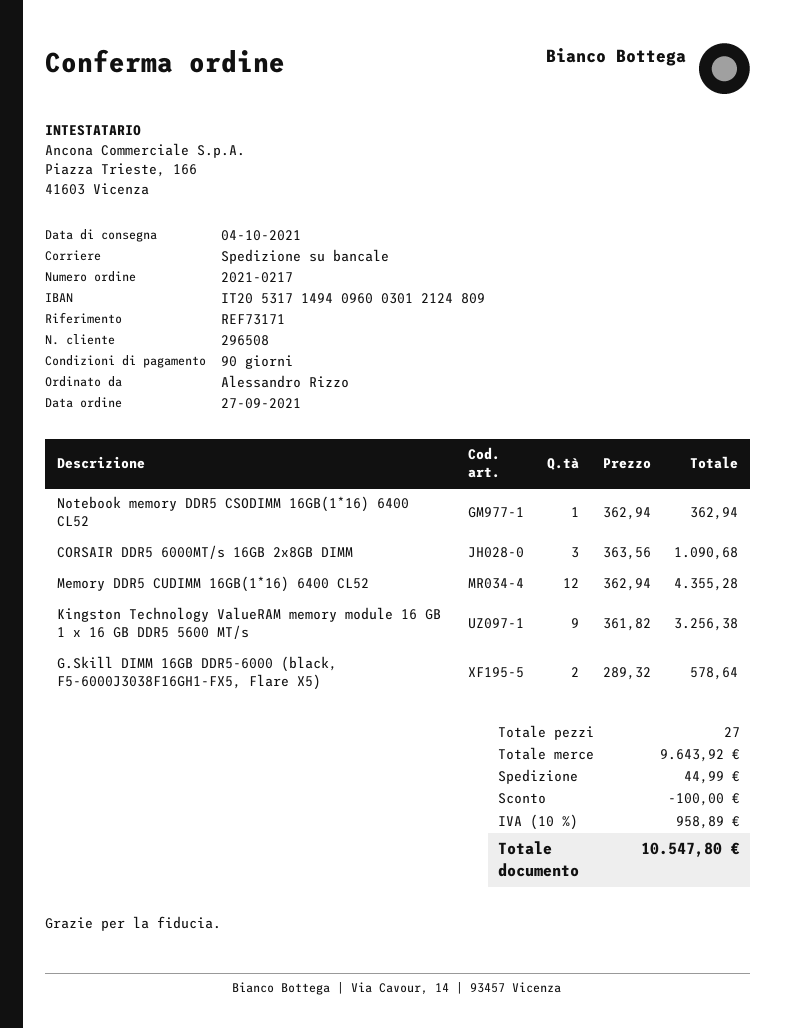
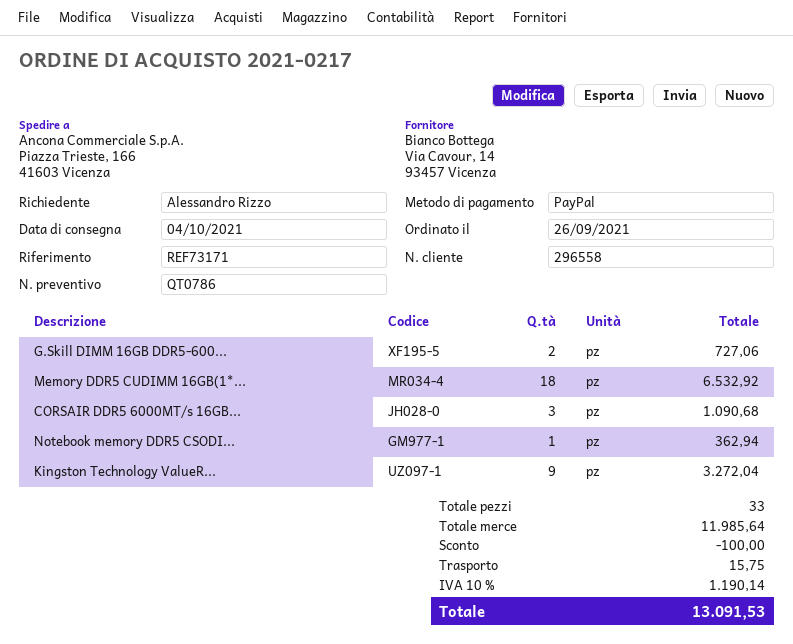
order date: 2021-09-27 -> 2021-09-26
customer number: 296508 -> 296558
Memory DDR5 CUDIMM 16GB(1*16) 6400 CL52: 12 for 4355.28 -> 18 for 6532.92
Kingston Technology ValueRAM memory module 16 GB 1 x 16 GB DDR5 5600 MT/s: 9 for 3256.38 -> 9 for 3272.04
G.Skill DIMM 16GB DDR5-6000 (black, F5-6000J3038F16GH1-FX5, Flare X5): 2 for 578.64 -> 2 for 727.06
total quantity: 27 -> 33
subtotal: 9643.92 -> 11985.64
shipping: 44.99 -> 15.75
tax: 10% = 958.89 -> 10% = 1190.14
total: 10547.80 -> 13091.53

